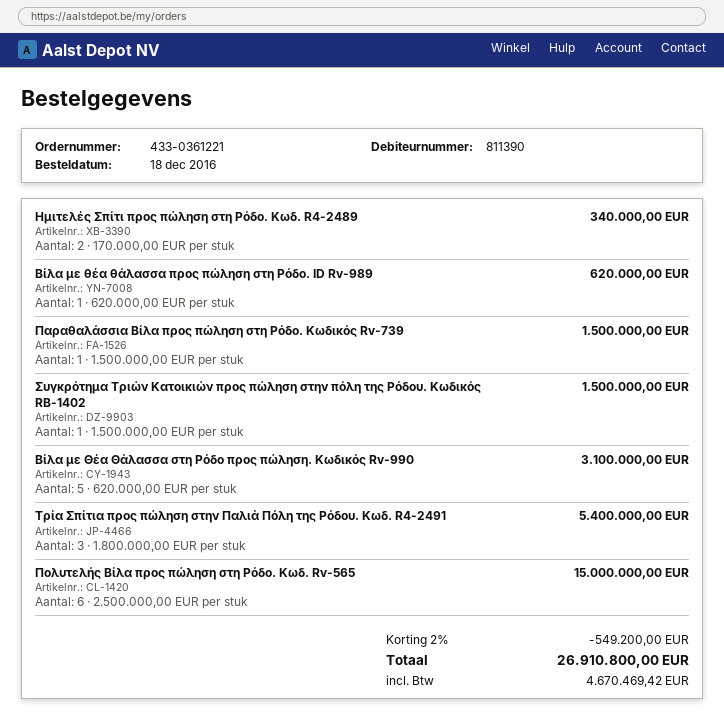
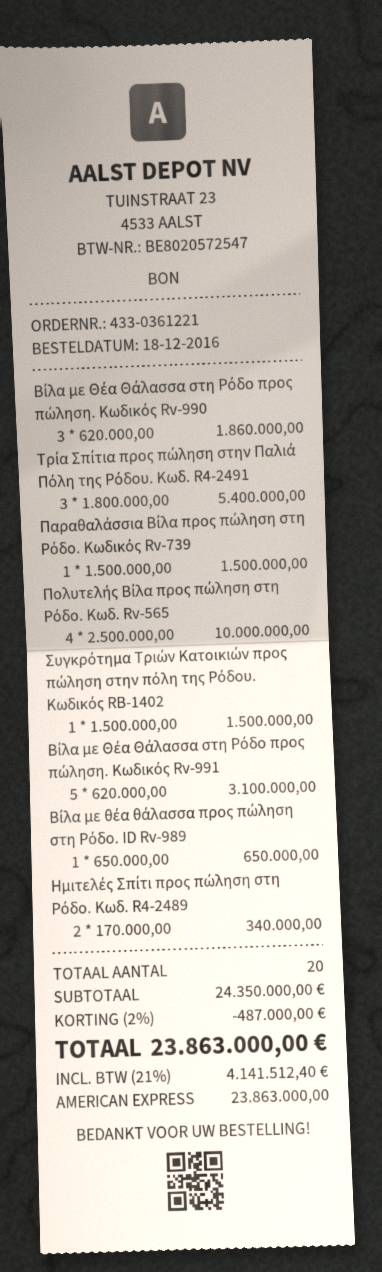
Βίλα με θέα θάλασσα προς πώληση στη Ρόδο. ID Rv-989: 1 x 620000.00 = 620000.00 -> 1 x 650000.00 = 650000.00
Βίλα με Θέα Θάλασσα στη Ρόδο προς πώληση. Κωδικός Rv-990: 5 x 620000.00 = 3100000.00 -> 3 x 620000.00 = 1860000.00
Πολυτελής Βίλα προς πώληση στη Ρόδο. Κωδ. Rv-565: 6 x 2500000.00 = 15000000.00 -> 4 x 2500000.00 = 10000000.00
Βίλα με Θέα Θάλασσα στη Ρόδο προς πώληση. Κωδικός Rv-991: none -> 5 x 620000.00 = 3100000.00
discount: 2% = 549200.00 -> 2% = 487000.00
tax: 4670469.42 -> 4141512.40
total: 26910800.00 -> 23863000.00

